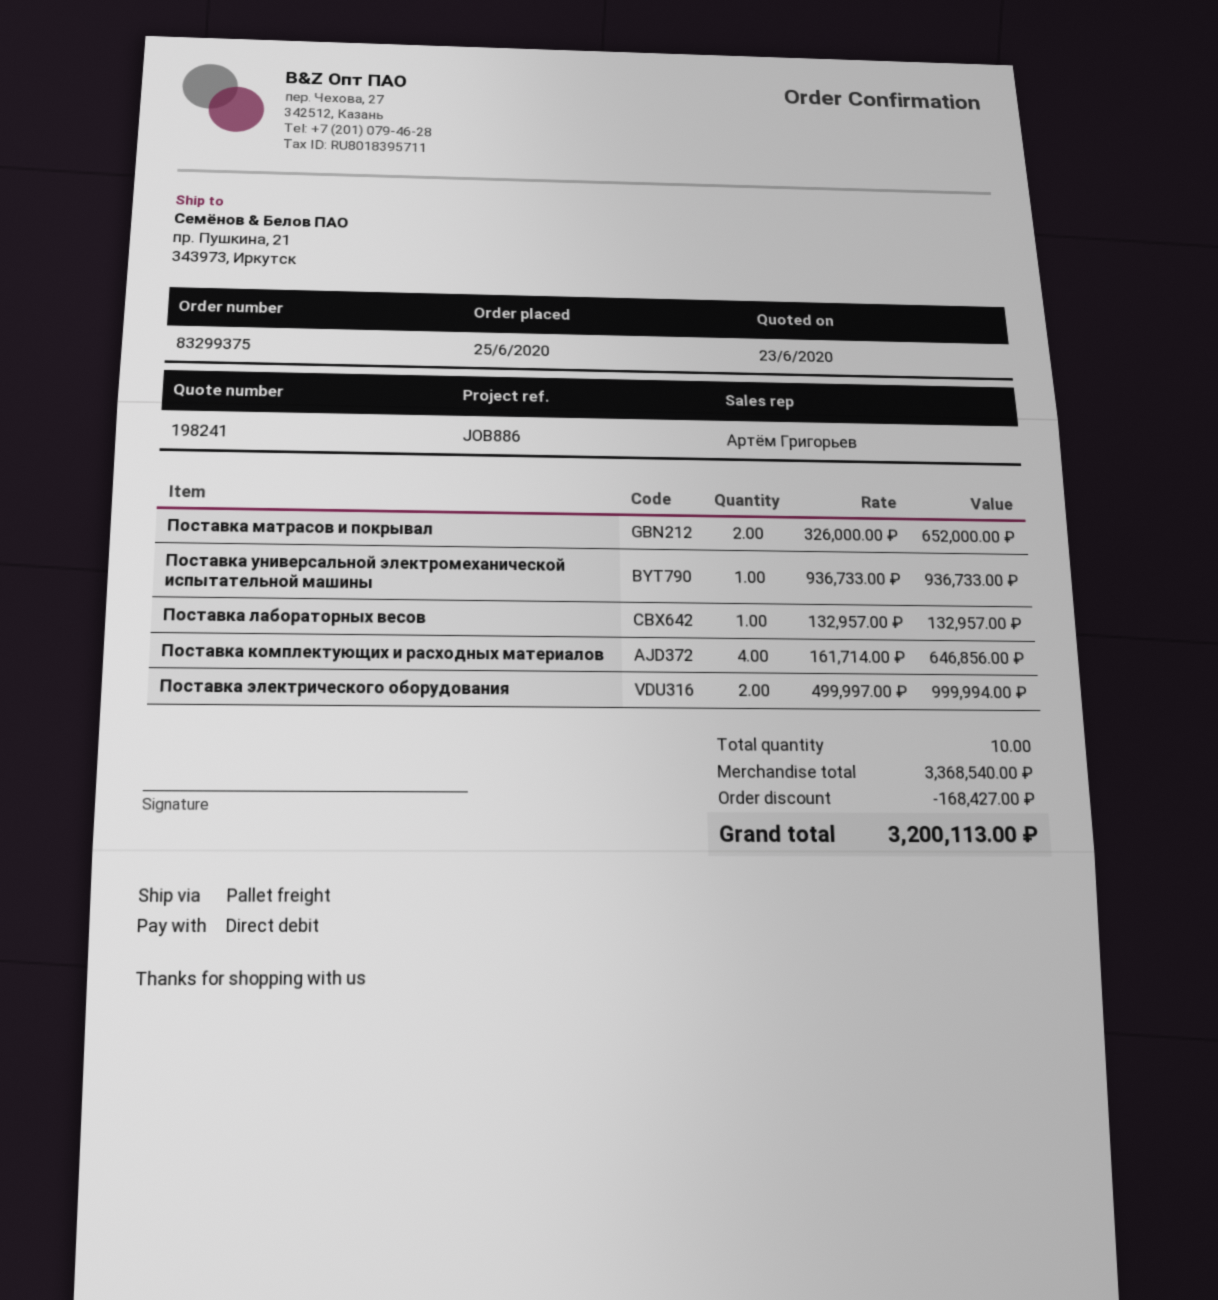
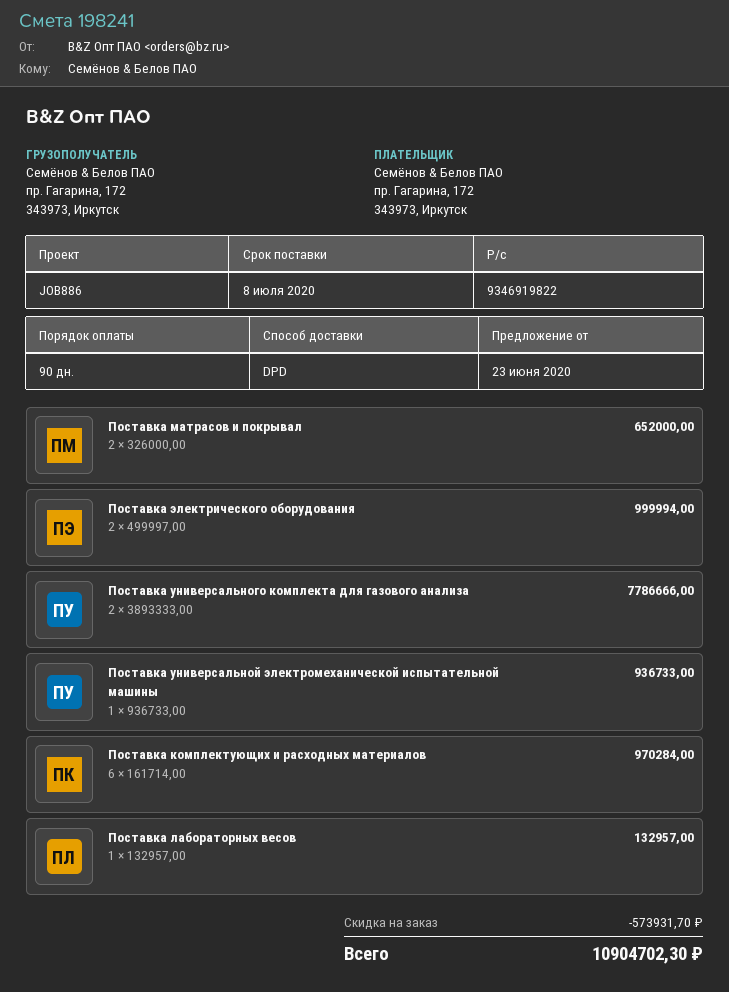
shipping method: pallet freight -> DPD
ship to: пр. Пушкина, 21, 343973, Иркутск -> пр. Гагарина, 172, 343973, Иркутск
Поставка комплектующих и расходных материалов: 4 x 161714.00 = 646856.00 -> 6 x 161714.00 = 970284.00
Поставка универсального комплекта для газового анализа: none -> 2 x 3893333.00 = 7786666.00
discount: 168427.00 -> 573931.70
total: 3200113.00 -> 10904702.30

